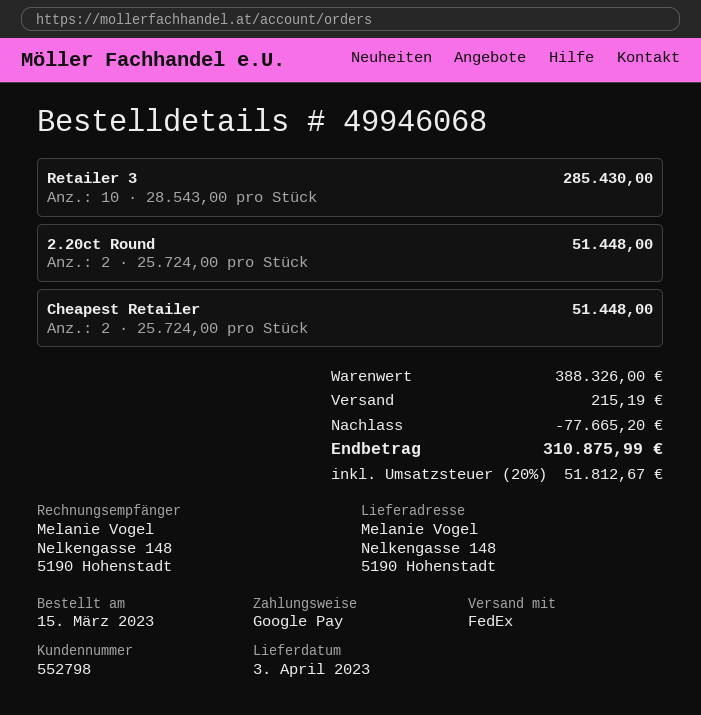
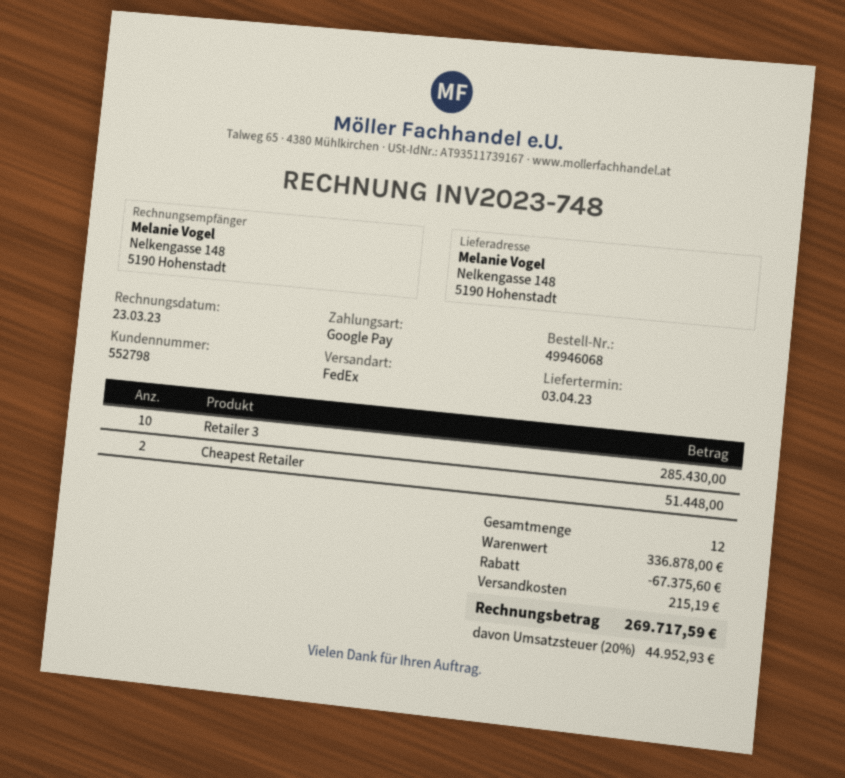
2.20ct Round: 2 for 51448.00 -> none
subtotal: 388326.00 -> 336878.00
discount: 77665.20 -> 67375.60
tax: 20% = 51812.67 -> 20% = 44952.93
total: 310875.99 -> 269717.59

